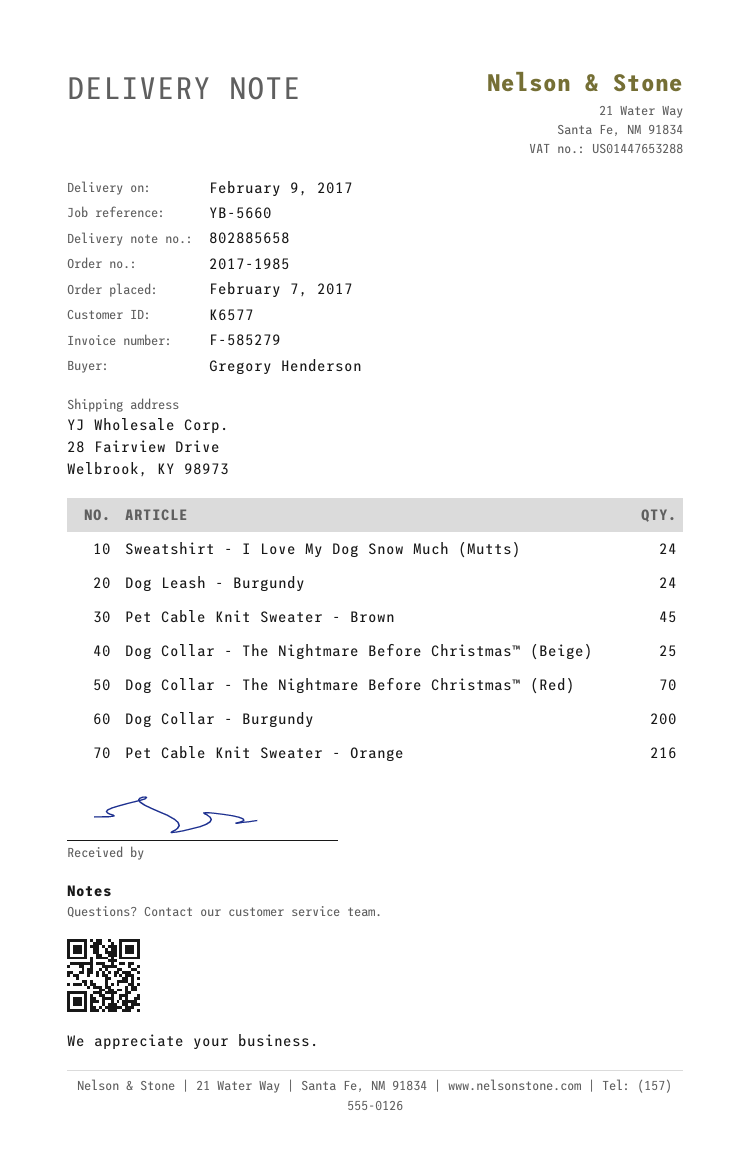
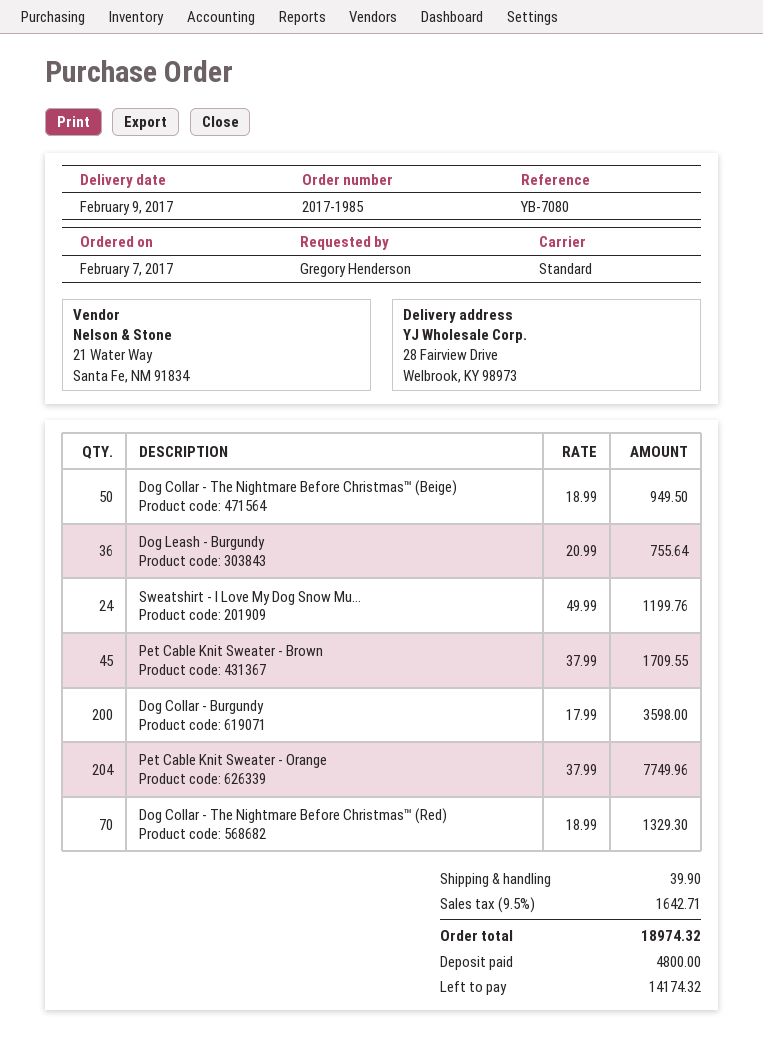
reference: YB-5660 -> YB-7080
Dog Leash - Burgundy: 24 -> 36
Dog Collar - The Nightmare Before Christmas™ (Beige): 25 -> 50
Pet Cable Knit Sweater - Orange: 216 -> 204

